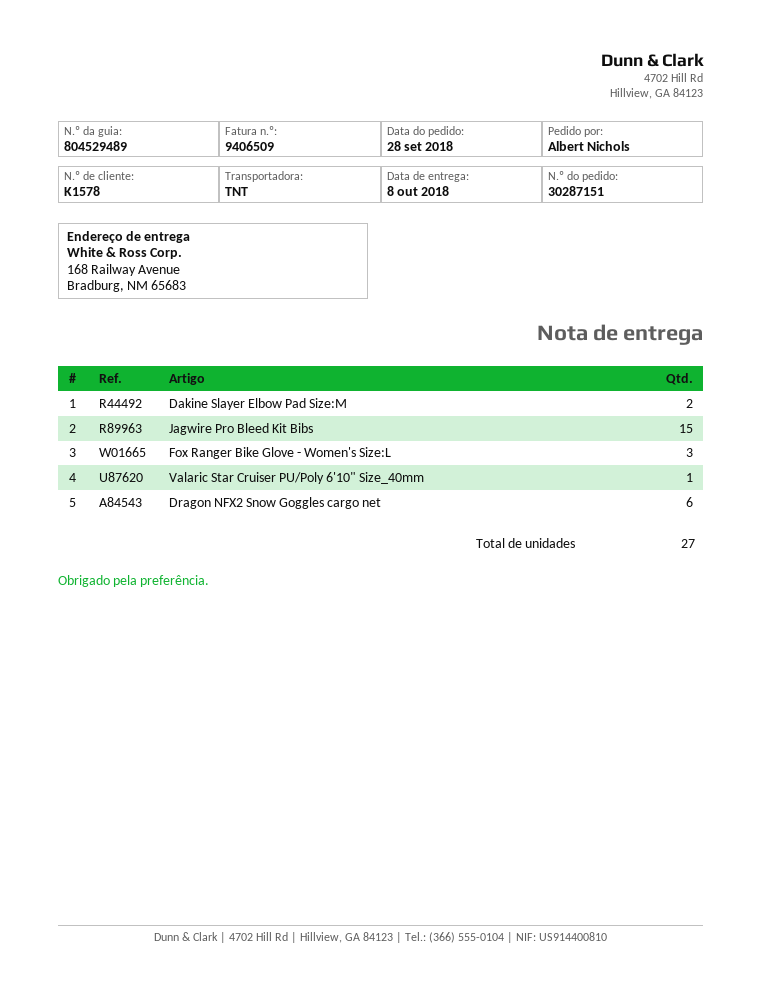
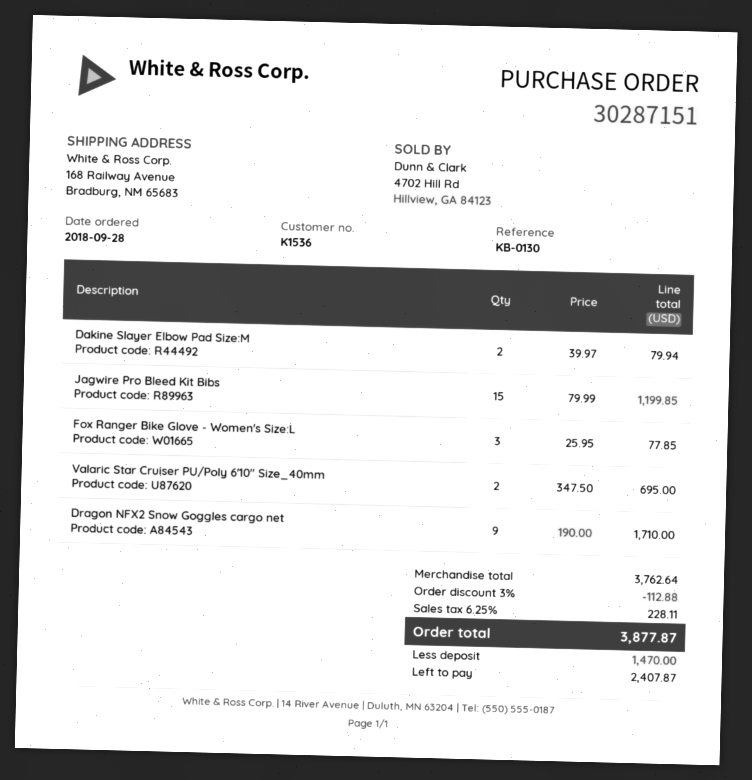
customer number: K1578 -> K1536
Valaric Star Cruiser PU/Poly 6'10" Size_40mm: 1 -> 2
Dragon NFX2 Snow Goggles cargo net: 6 -> 9

